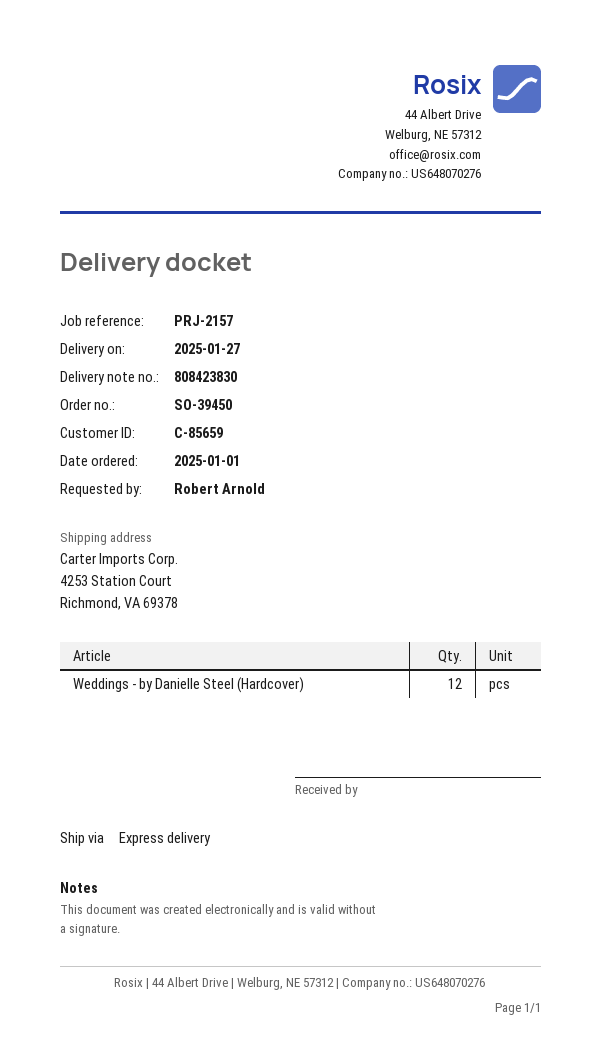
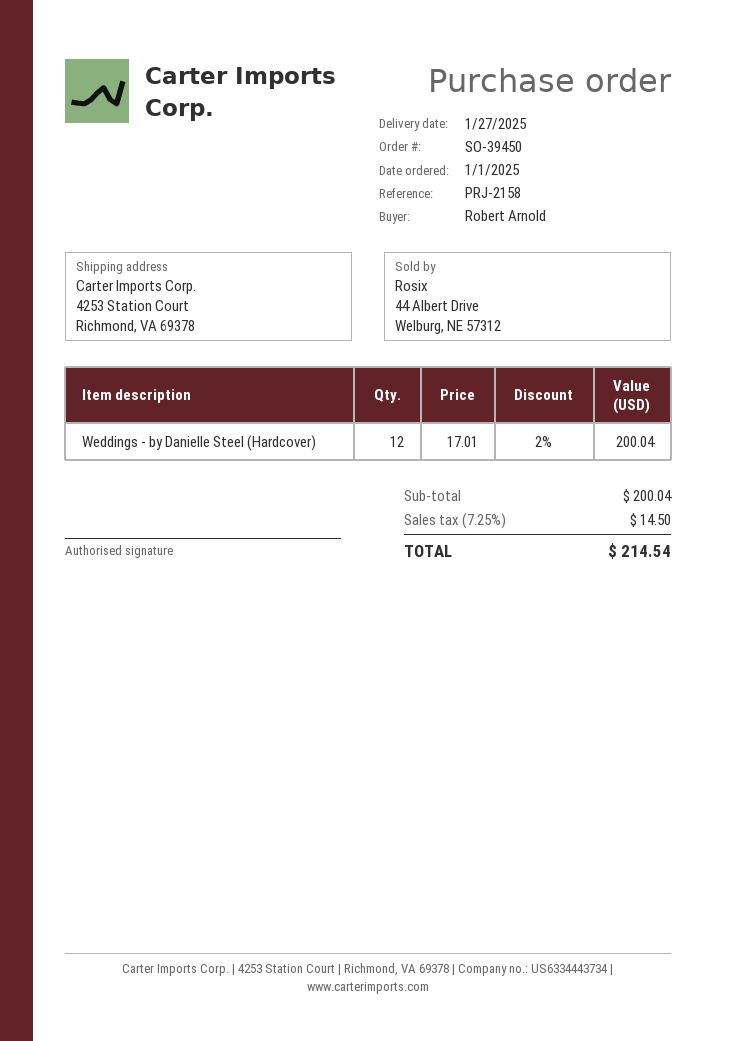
reference: PRJ-2157 -> PRJ-2158

